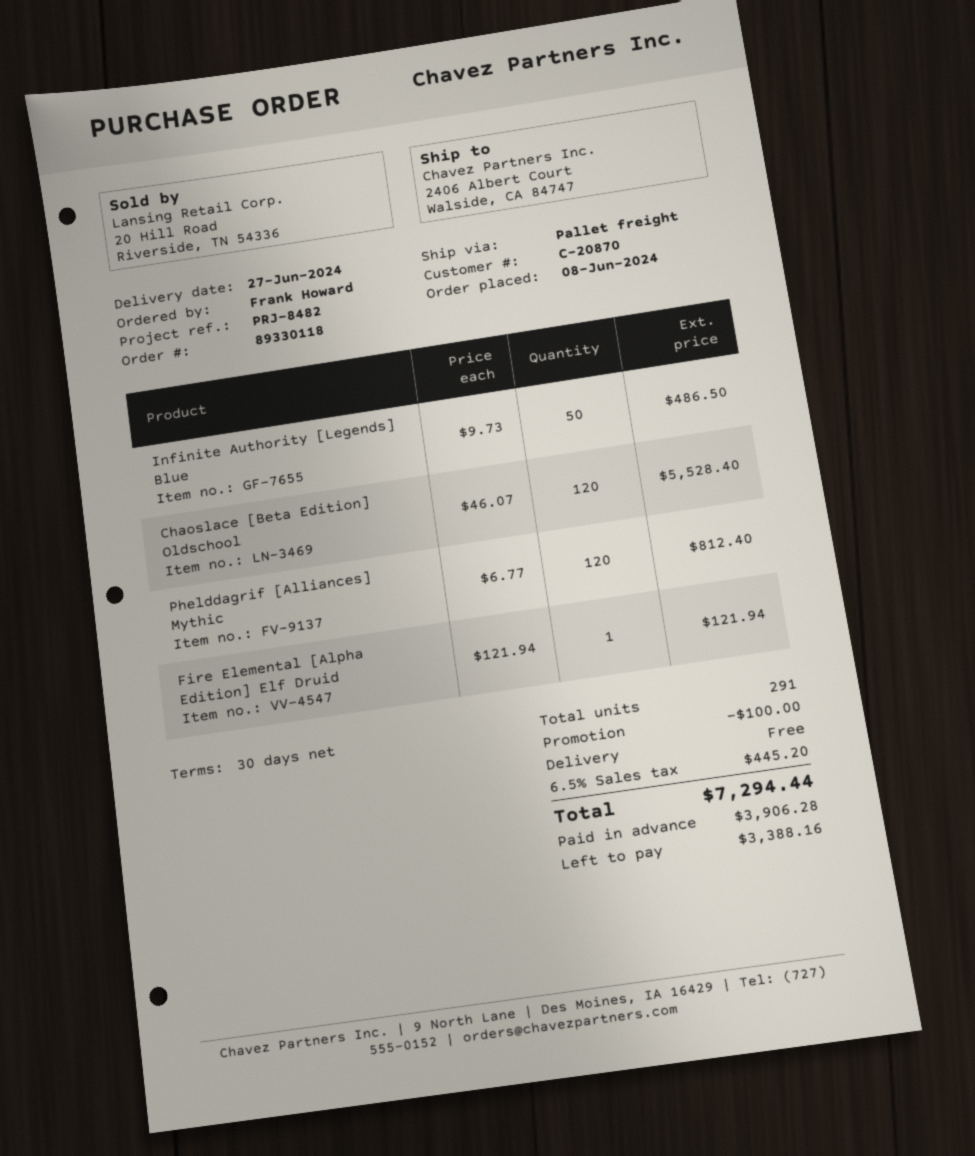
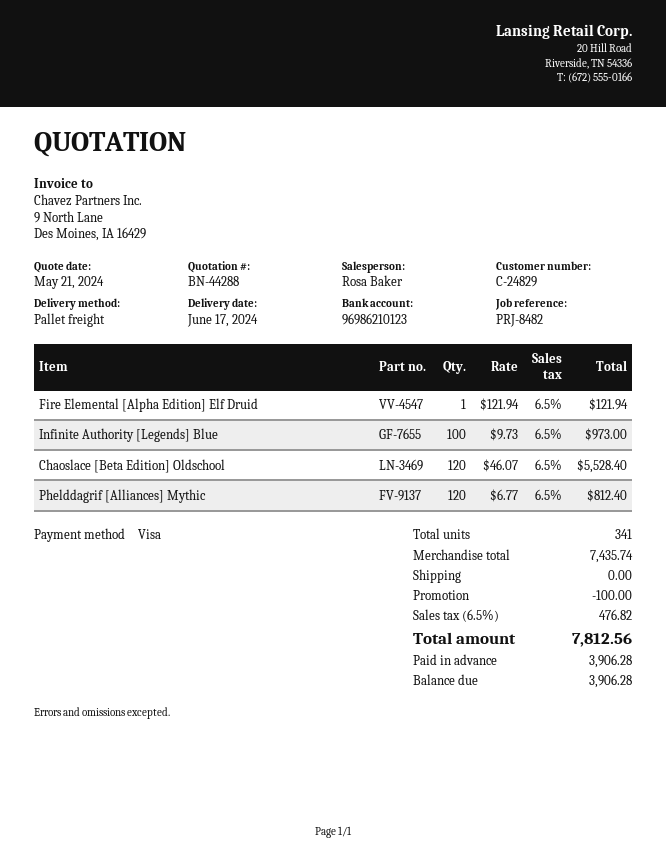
delivery date: 2024-06-27 -> 2024-06-17
customer number: C-20870 -> C-24829
Infinite Authority [Legends] Blue: 50 x 9.73 = 486.50 -> 100 x 9.73 = 973.00
total quantity: 291 -> 341
tax: 6.5% = 445.20 -> 6.5% = 476.82
total: 7294.44 -> 7812.56
balance: 3388.16 -> 3906.28

